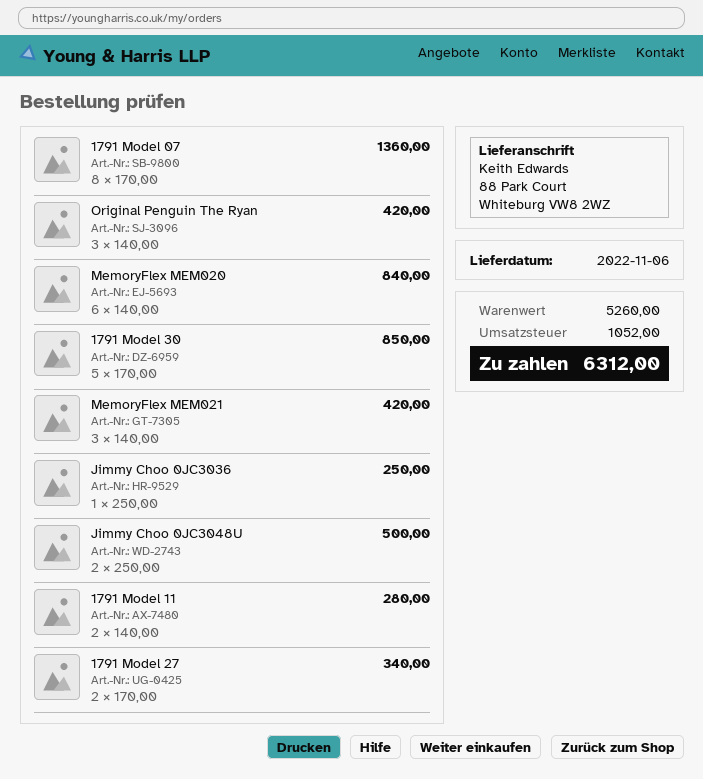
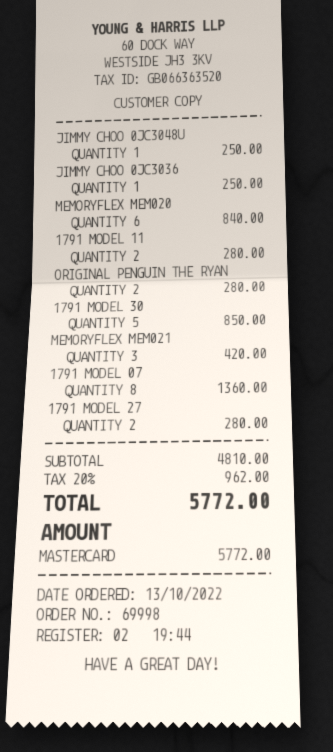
Original Penguin The Ryan: 3 for 420.00 -> 2 for 280.00
Jimmy Choo 0JC3048U: 2 for 500.00 -> 1 for 250.00
1791 Model 27: 2 for 340.00 -> 2 for 280.00
subtotal: 5260.00 -> 4810.00
tax: 1052.00 -> 962.00
total: 6312.00 -> 5772.00

